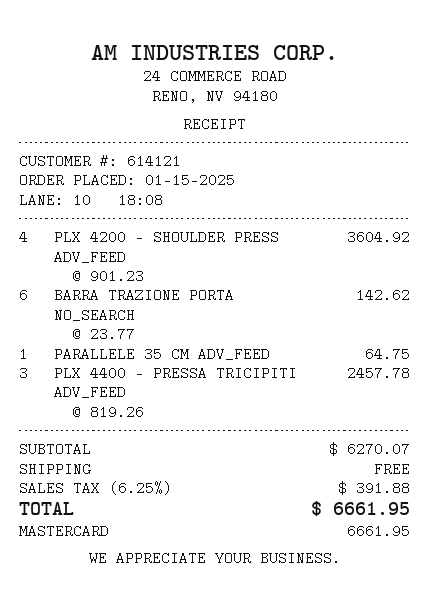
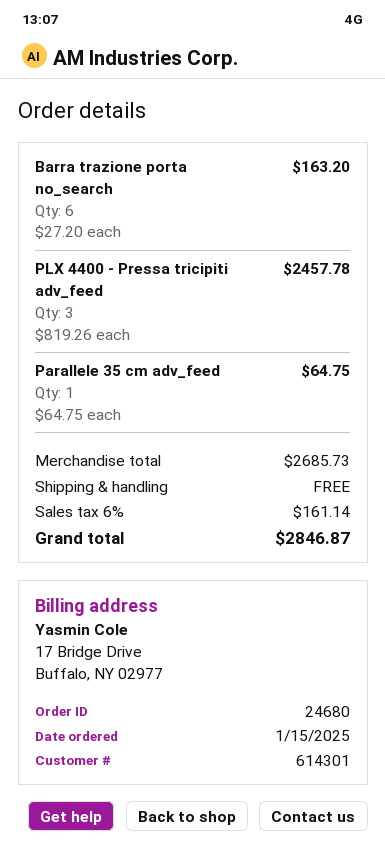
customer number: 614121 -> 614301
PLX 4200 - SHOULDER PRESS ADV_FEED: 4 x 901.23 = 3604.92 -> none
BARRA TRAZIONE PORTA NO_SEARCH: 6 x 23.77 = 142.62 -> 6 x 27.20 = 163.20
subtotal: 6270.07 -> 2685.73
tax: 6.25% = 391.88 -> 6% = 161.14
total: 6661.95 -> 2846.87

